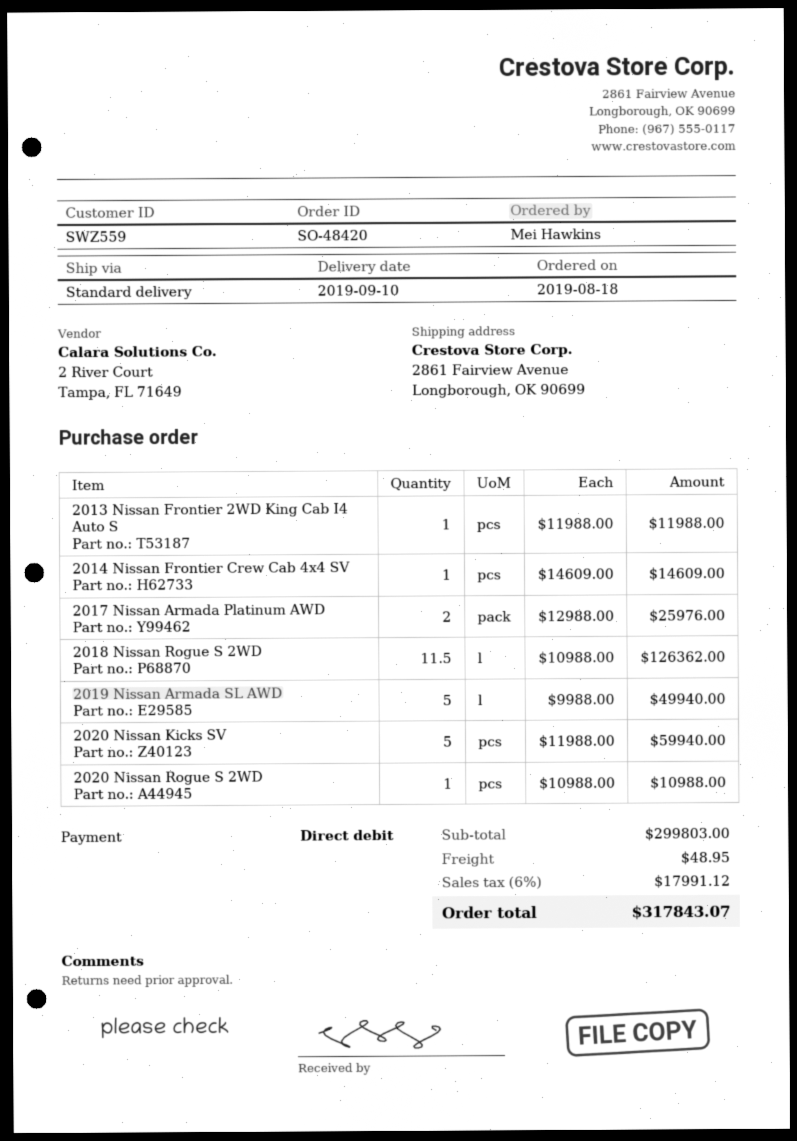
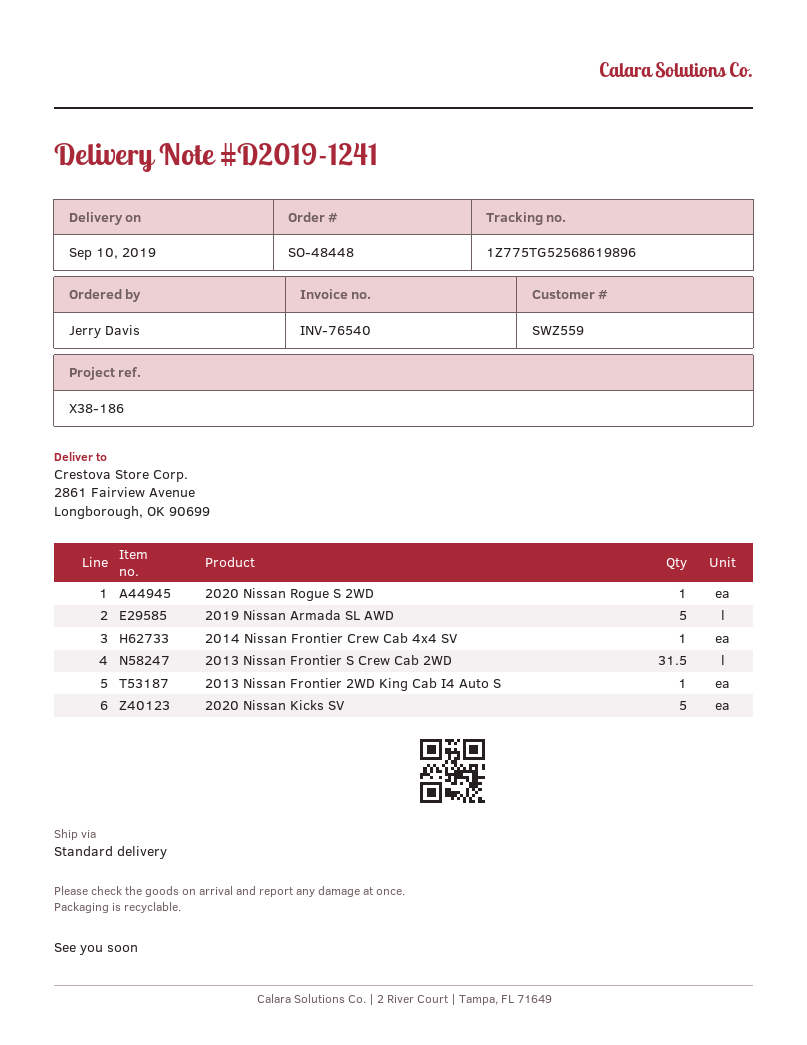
order number: SO-48420 -> SO-48448
ordered by: Mei Hawkins -> Jerry Davis
2017 Nissan Armada Platinum AWD: 2 -> none
2018 Nissan Rogue S 2WD: 11.5 -> none
2013 Nissan Frontier S Crew Cab 2WD: none -> 31.5

